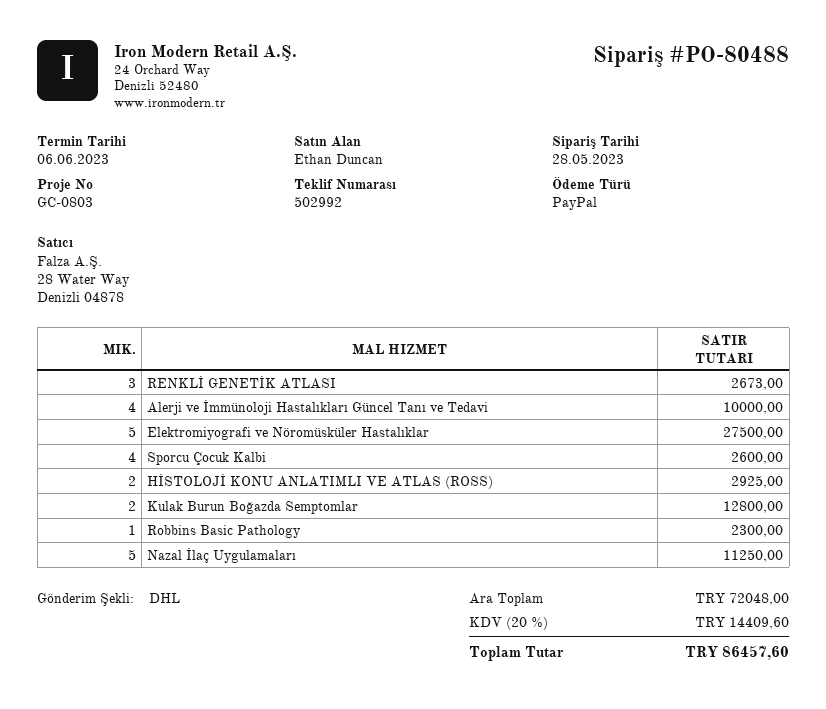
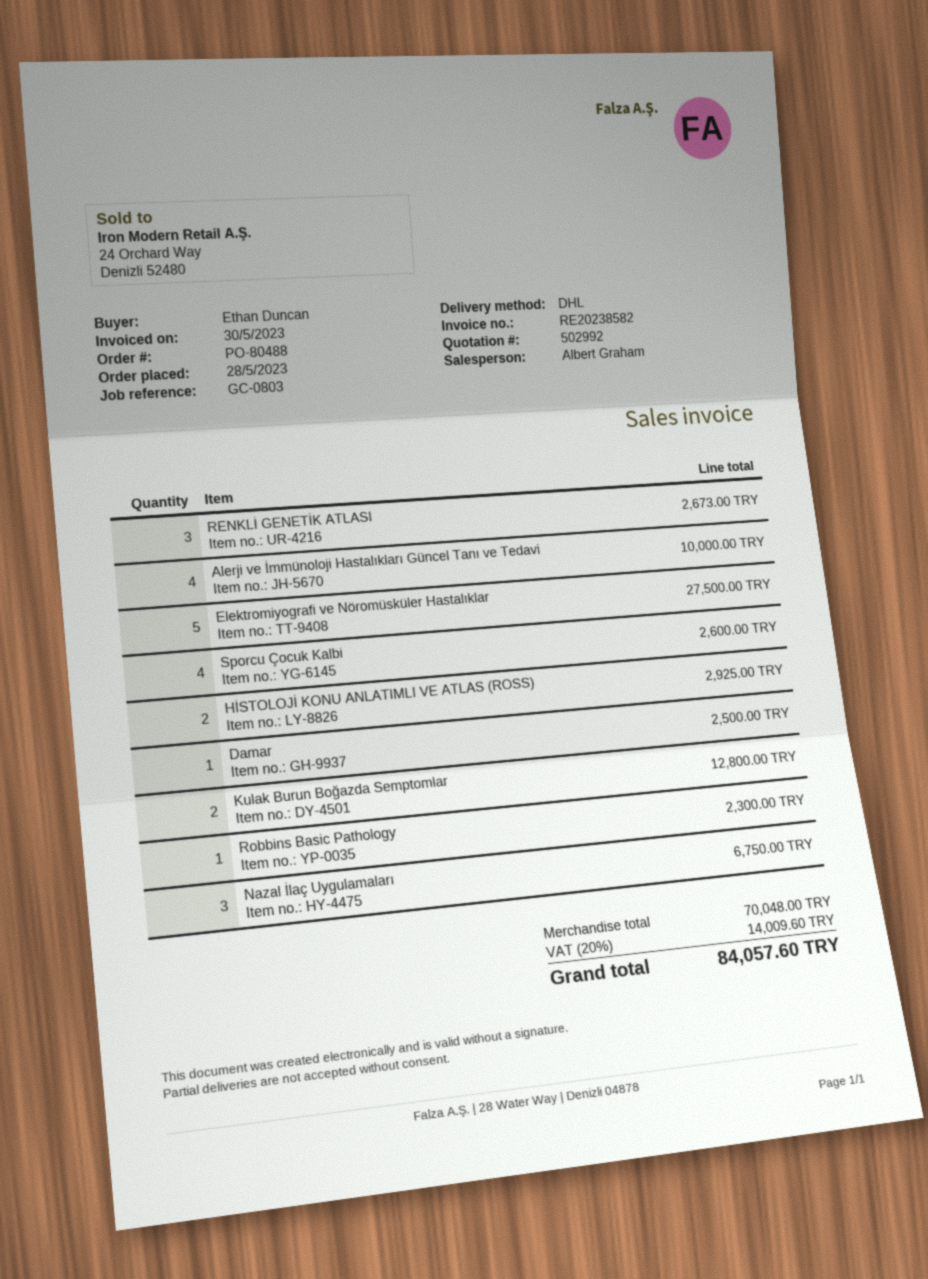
Nazal İlaç Uygulamaları: 5 for 11250.00 -> 3 for 6750.00
Damar: none -> 1 for 2500.00
subtotal: 72048.00 -> 70048.00
tax: 20% = 14409.60 -> 20% = 14009.60
total: 86457.60 -> 84057.60

